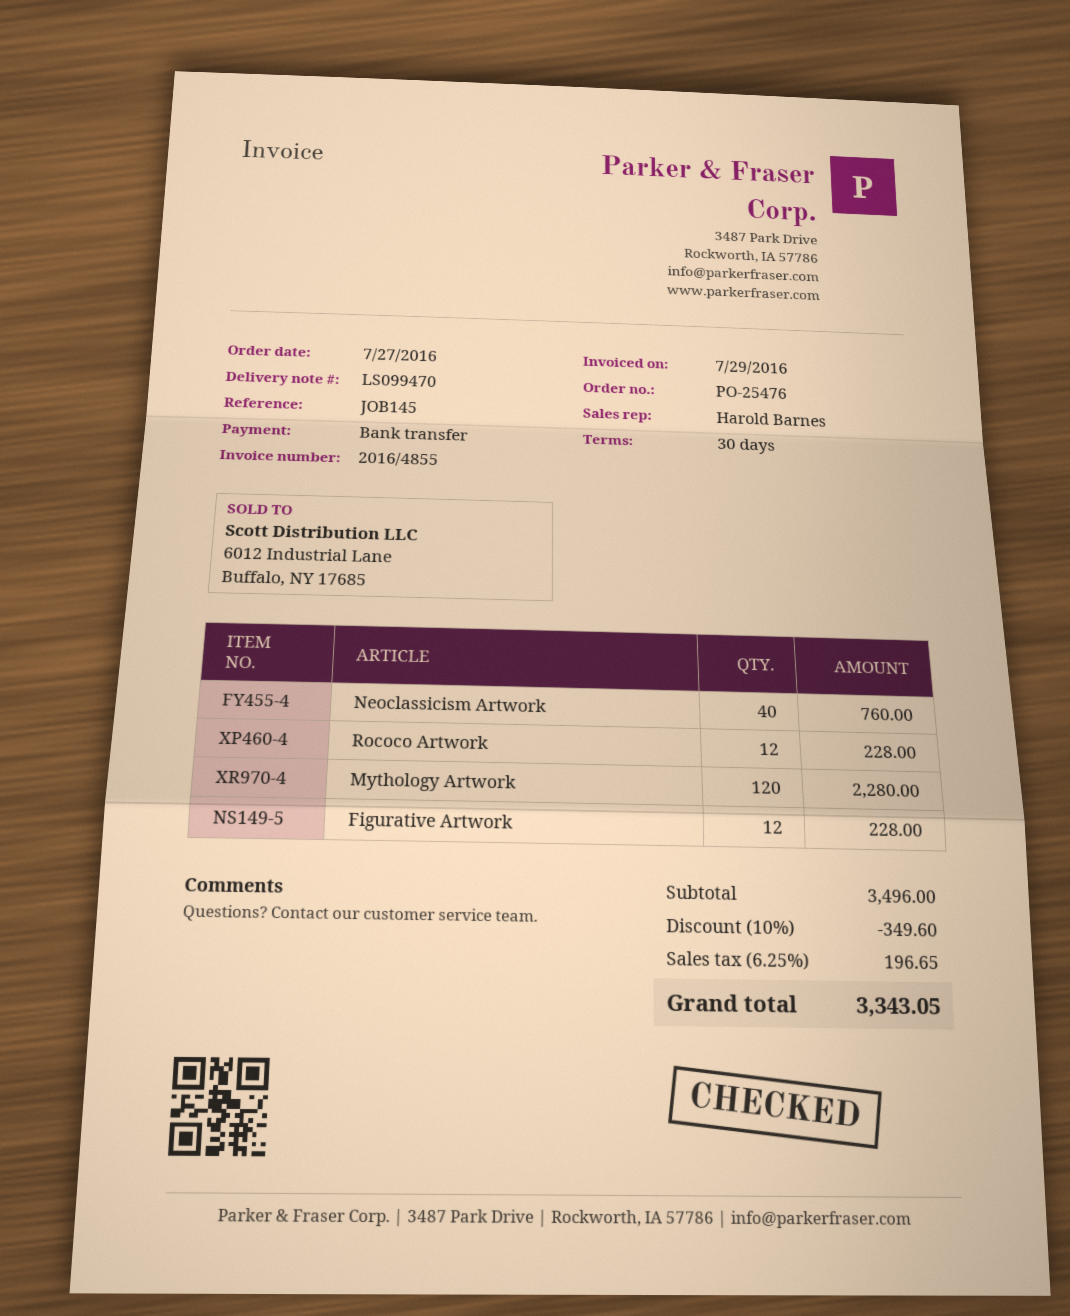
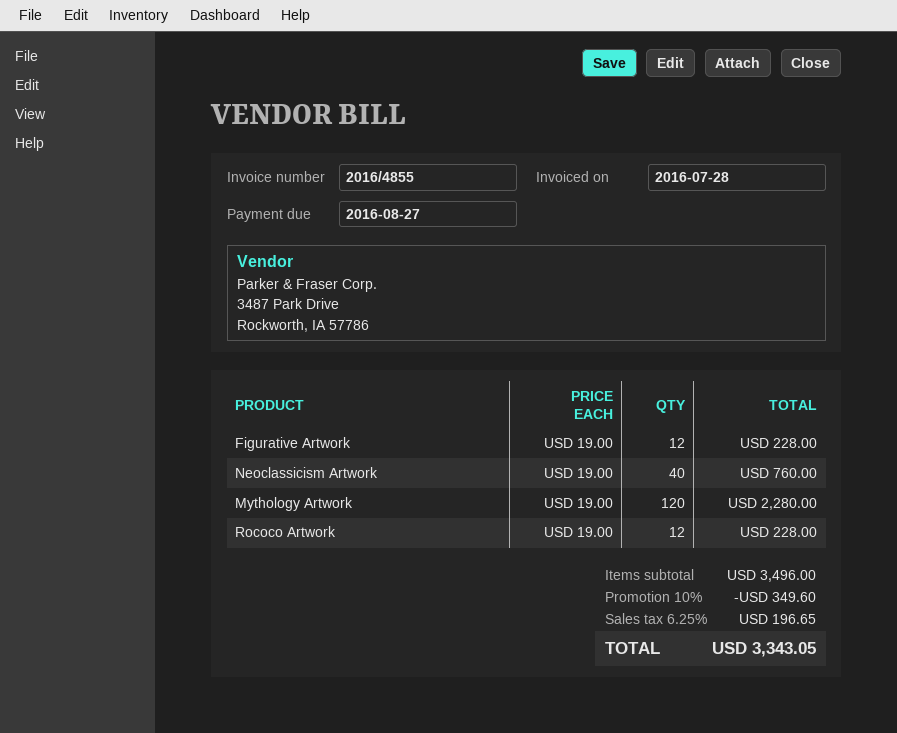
invoice date: 2016-07-29 -> 2016-07-28

